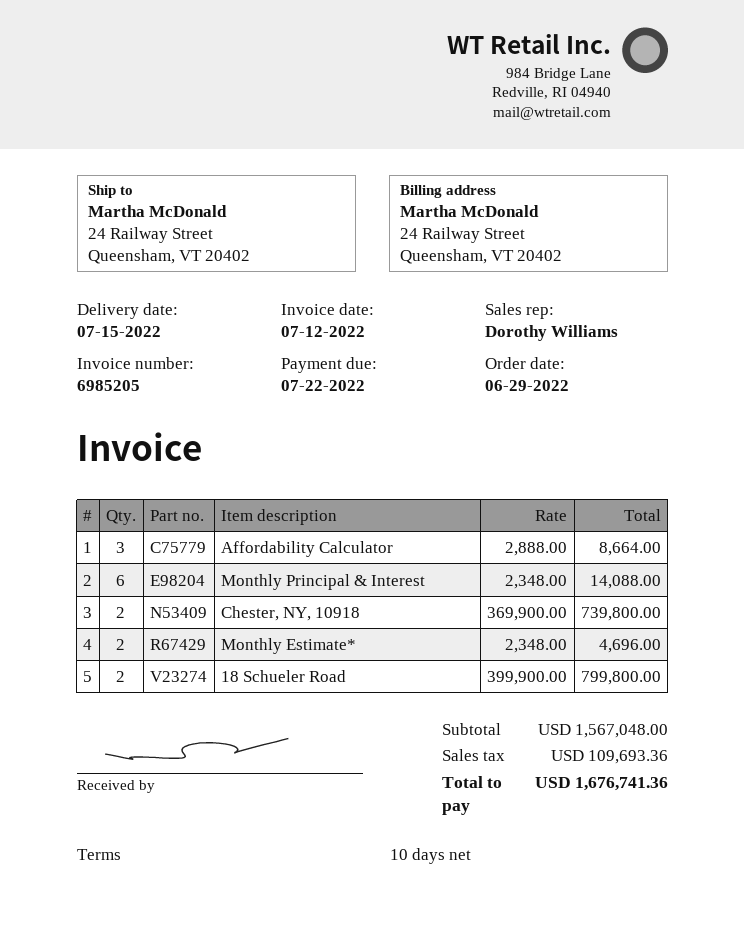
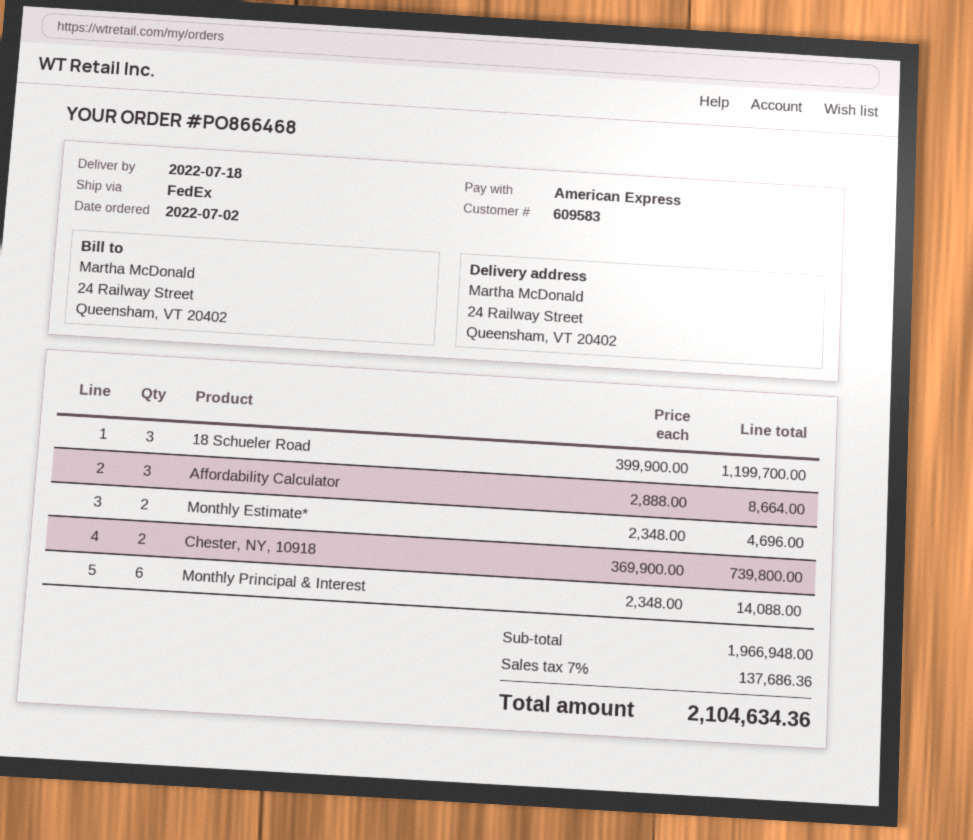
order date: 2022-06-29 -> 2022-07-02
delivery date: 2022-07-15 -> 2022-07-18
18 Schueler Road: 2 x 399900.00 = 799800.00 -> 3 x 399900.00 = 1199700.00
subtotal: 1567048.00 -> 1966948.00
tax: 109693.36 -> 137686.36
total: 1676741.36 -> 2104634.36

